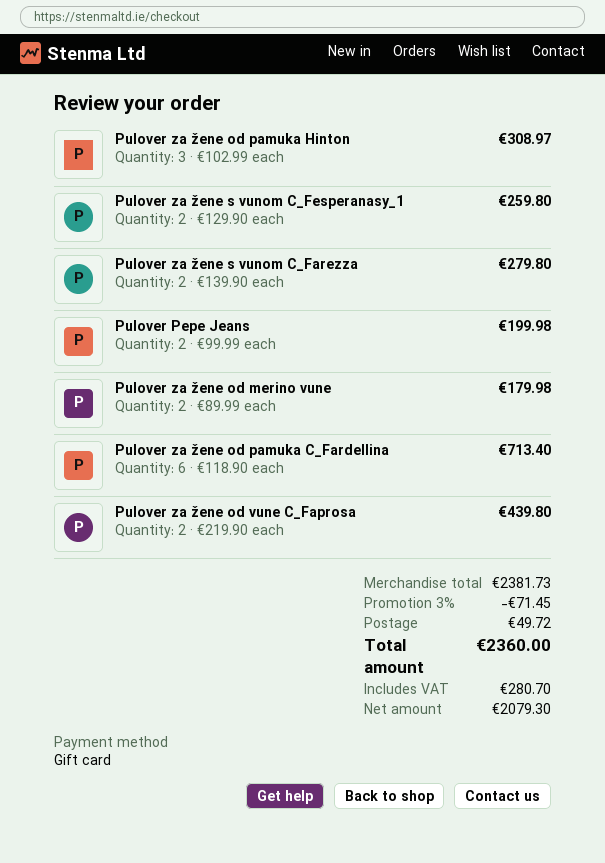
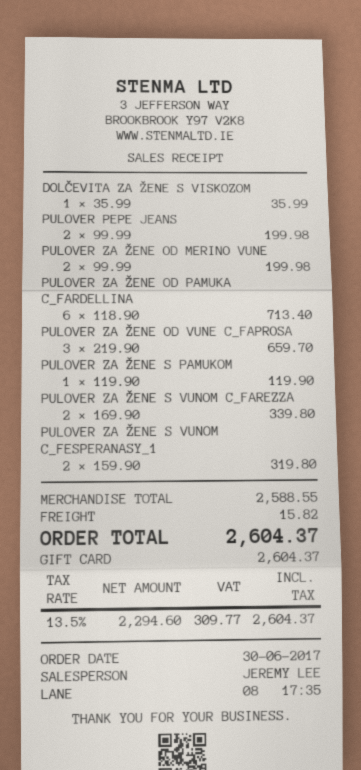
Pulover za žene od pamuka Hinton: 3 x 102.99 = 308.97 -> none
Pulover za žene s vunom C_Fesperanasy_1: 2 x 129.90 = 259.80 -> 2 x 159.90 = 319.80
Pulover za žene s vunom C_Farezza: 2 x 139.90 = 279.80 -> 2 x 169.90 = 339.80
Pulover za žene od merino vune: 2 x 89.99 = 179.98 -> 2 x 99.99 = 199.98
Pulover za žene od vune C_Faprosa: 2 x 219.90 = 439.80 -> 3 x 219.90 = 659.70
DOLČEVITA ZA ŽENE S VISKOZOM: none -> 1 x 35.99 = 35.99
PULOVER ZA ŽENE S PAMUKOM: none -> 1 x 119.90 = 119.90
subtotal: 2381.73 -> 2588.55
discount: 3% = 71.45 -> none
shipping: 49.72 -> 15.82
net: 2079.30 -> 2294.60
tax: 280.70 -> 309.77
total: 2360.00 -> 2604.37

